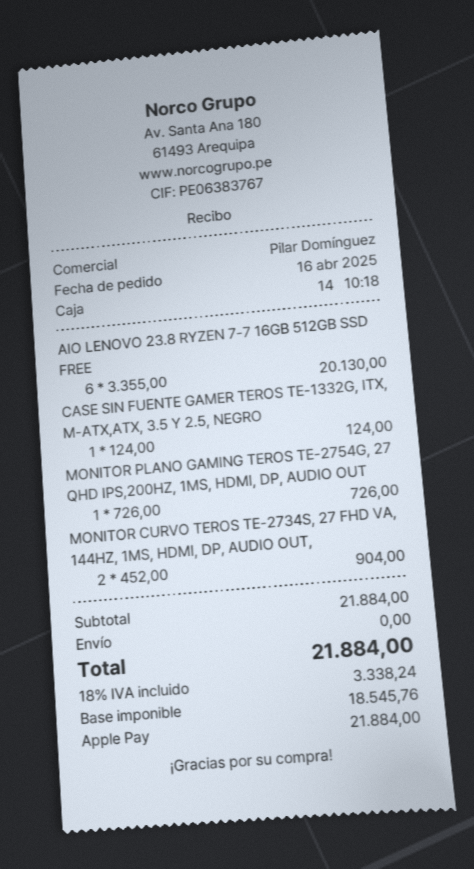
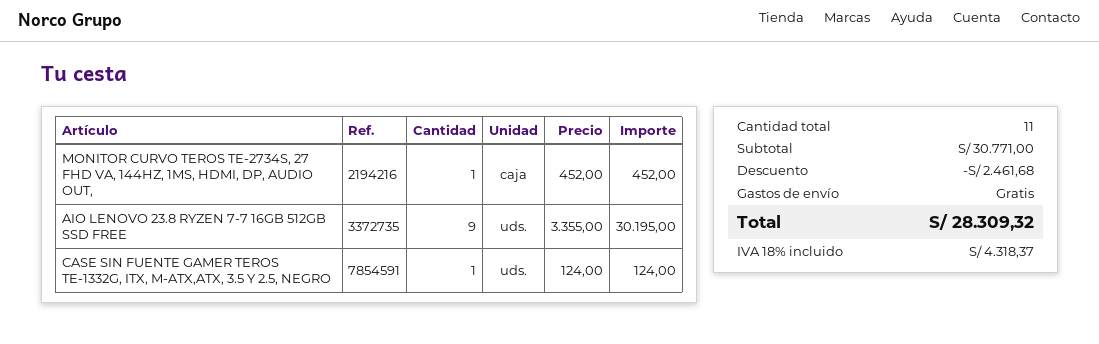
AIO LENOVO 23.8 RYZEN 7-7 16GB 512GB SSD FREE: 6 x 3355.00 = 20130.00 -> 9 x 3355.00 = 30195.00
MONITOR PLANO GAMING TEROS TE-2754G, 27 QHD IPS,200HZ, 1MS, HDMI, DP, AUDIO OUT: 1 x 726.00 = 726.00 -> none
MONITOR CURVO TEROS TE-2734S, 27 FHD VA, 144HZ, 1MS, HDMI, DP, AUDIO OUT,: 2 x 452.00 = 904.00 -> 1 x 452.00 = 452.00
subtotal: 21884.00 -> 30771.00
discount: none -> 2461.68
tax: 18% = 3338.24 -> 18% = 4318.37
total: 21884.00 -> 28309.32

